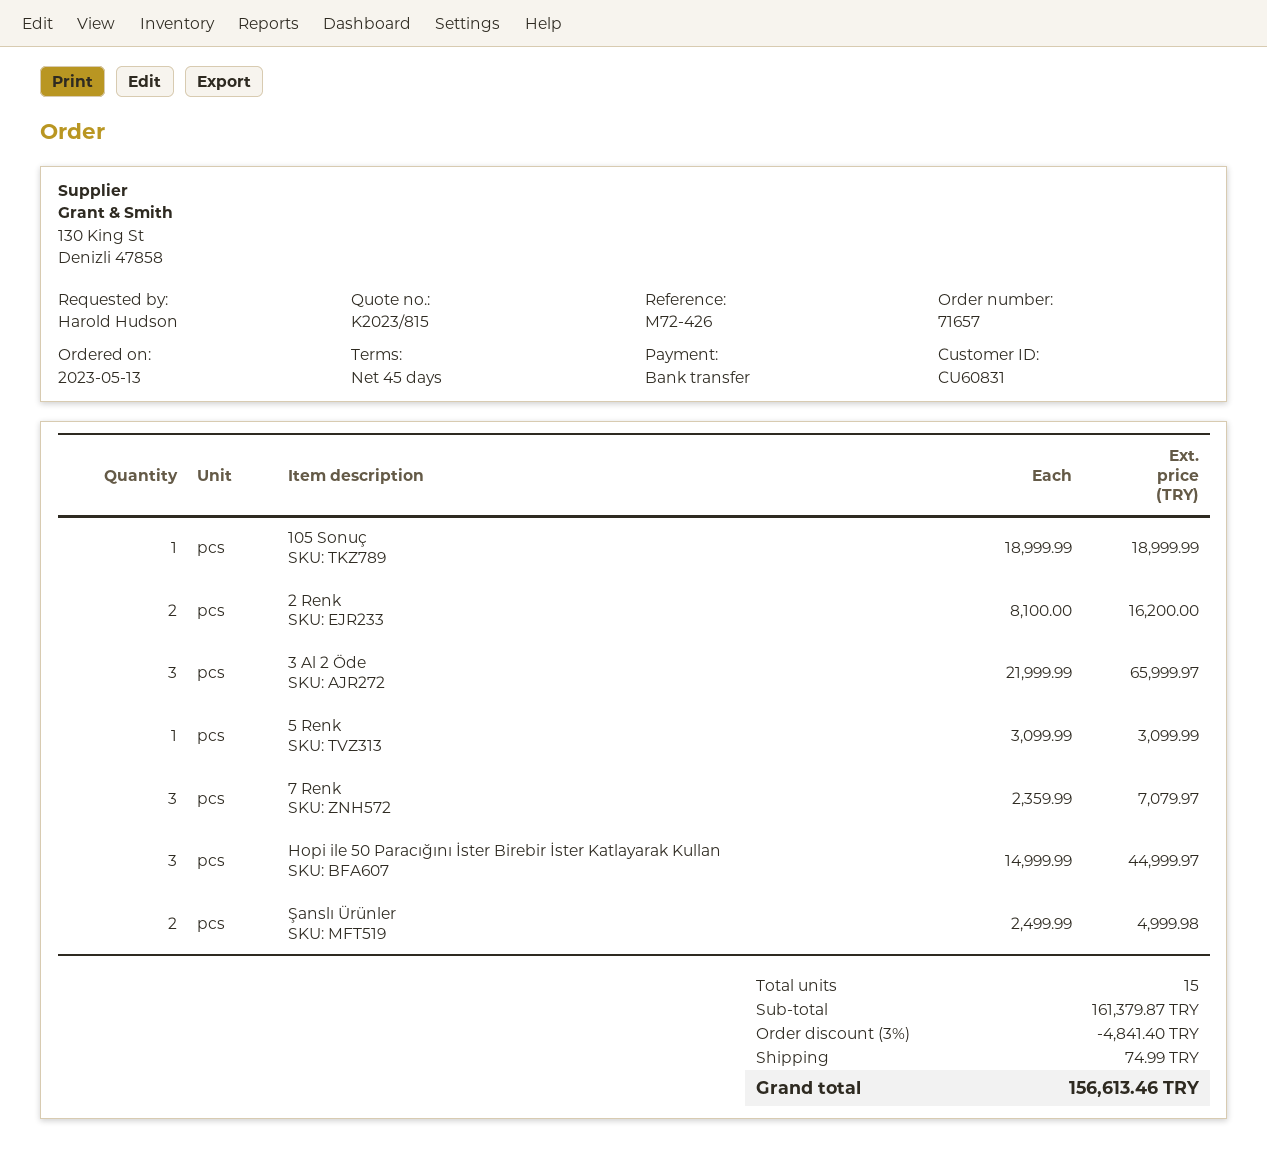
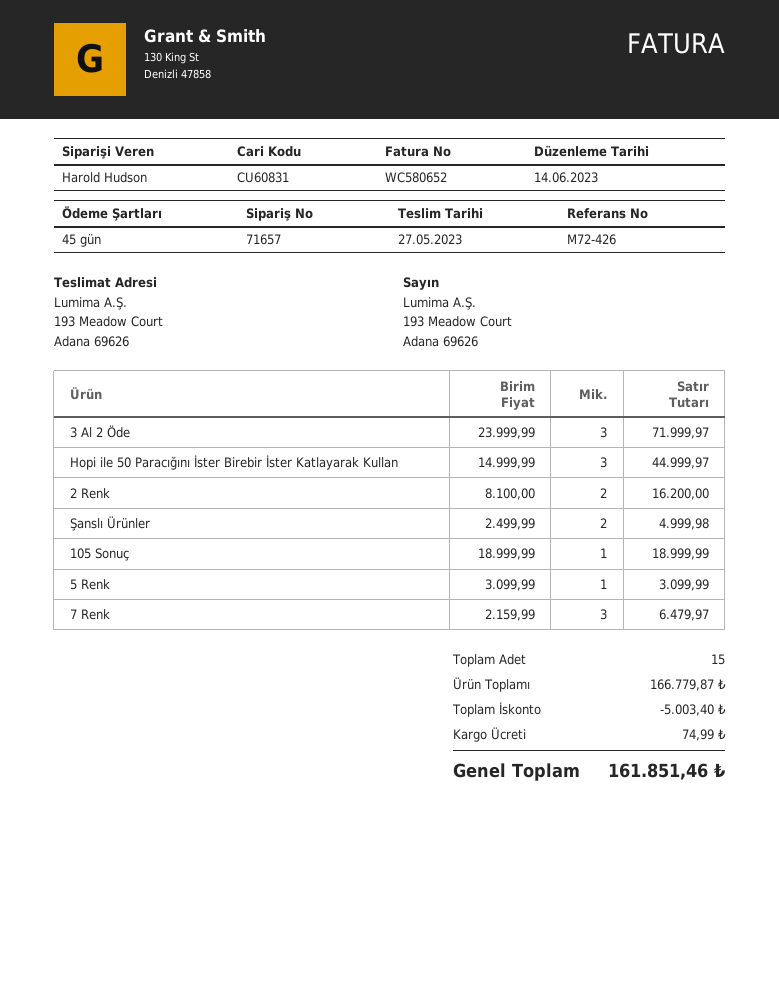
3 Al 2 Öde: 3 x 21999.99 = 65999.97 -> 3 x 23999.99 = 71999.97
7 Renk: 3 x 2359.99 = 7079.97 -> 3 x 2159.99 = 6479.97
subtotal: 161379.87 -> 166779.87
discount: 4841.40 -> 5003.40
total: 156613.46 -> 161851.46

